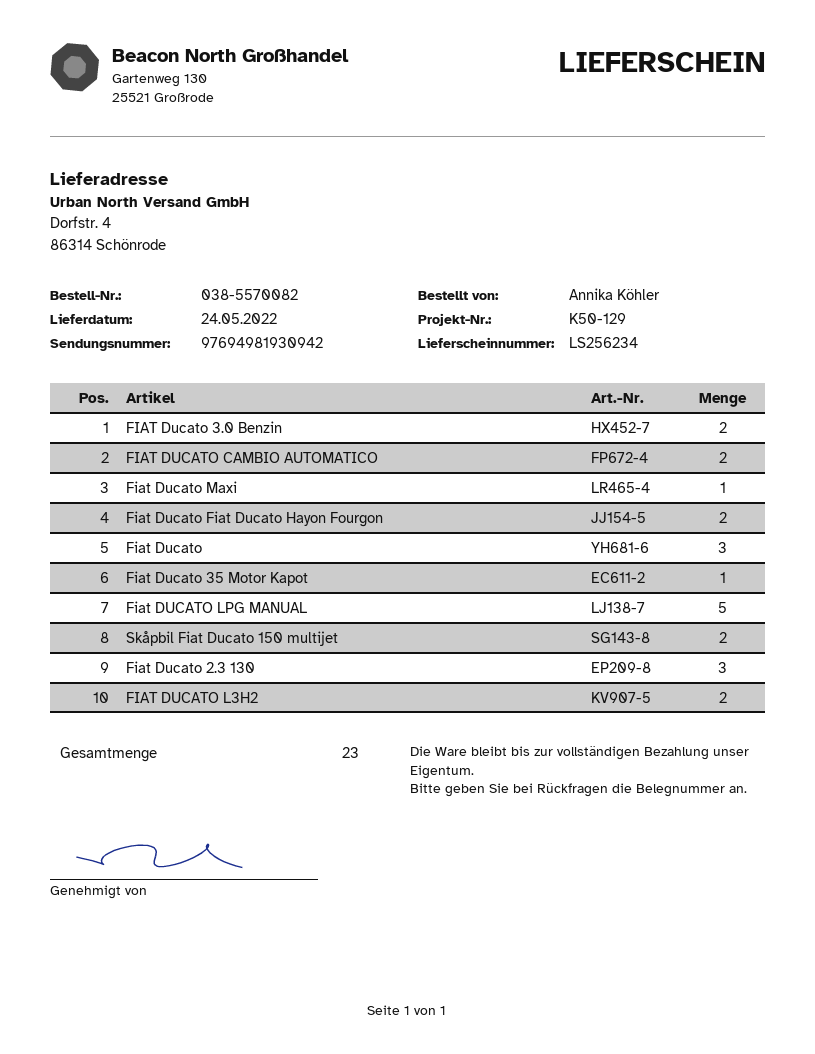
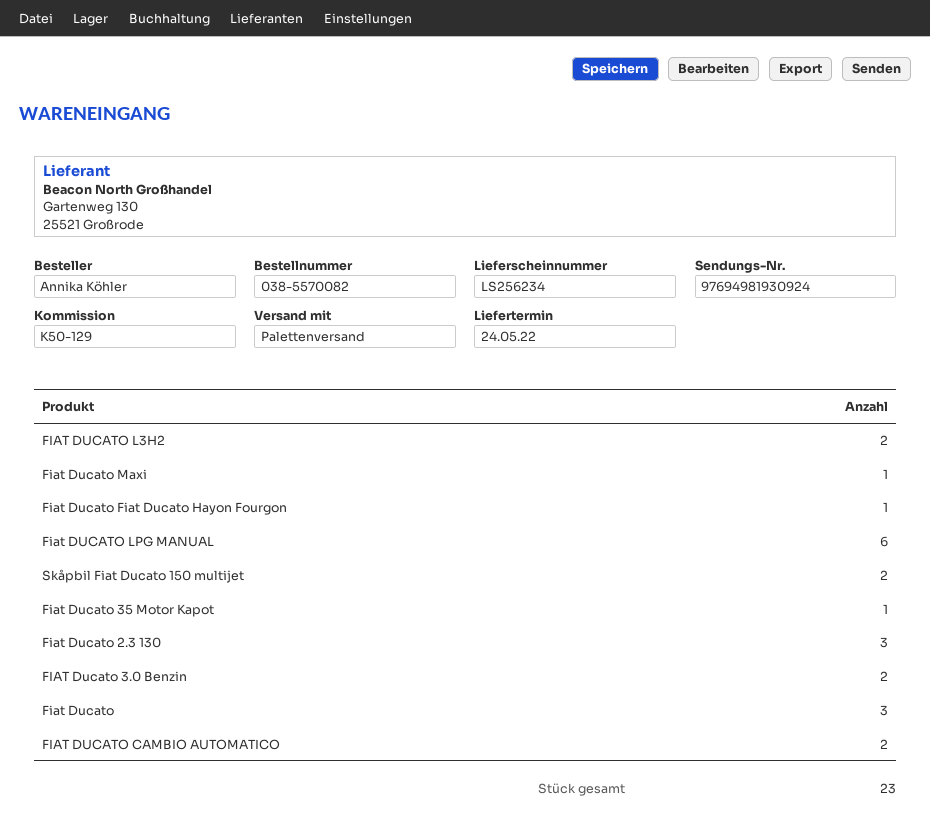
tracking number: 97694981930942 -> 97694981930924
Fiat Ducato Fiat Ducato Hayon Fourgon: 2 -> 1
Fiat DUCATO LPG MANUAL: 5 -> 6

